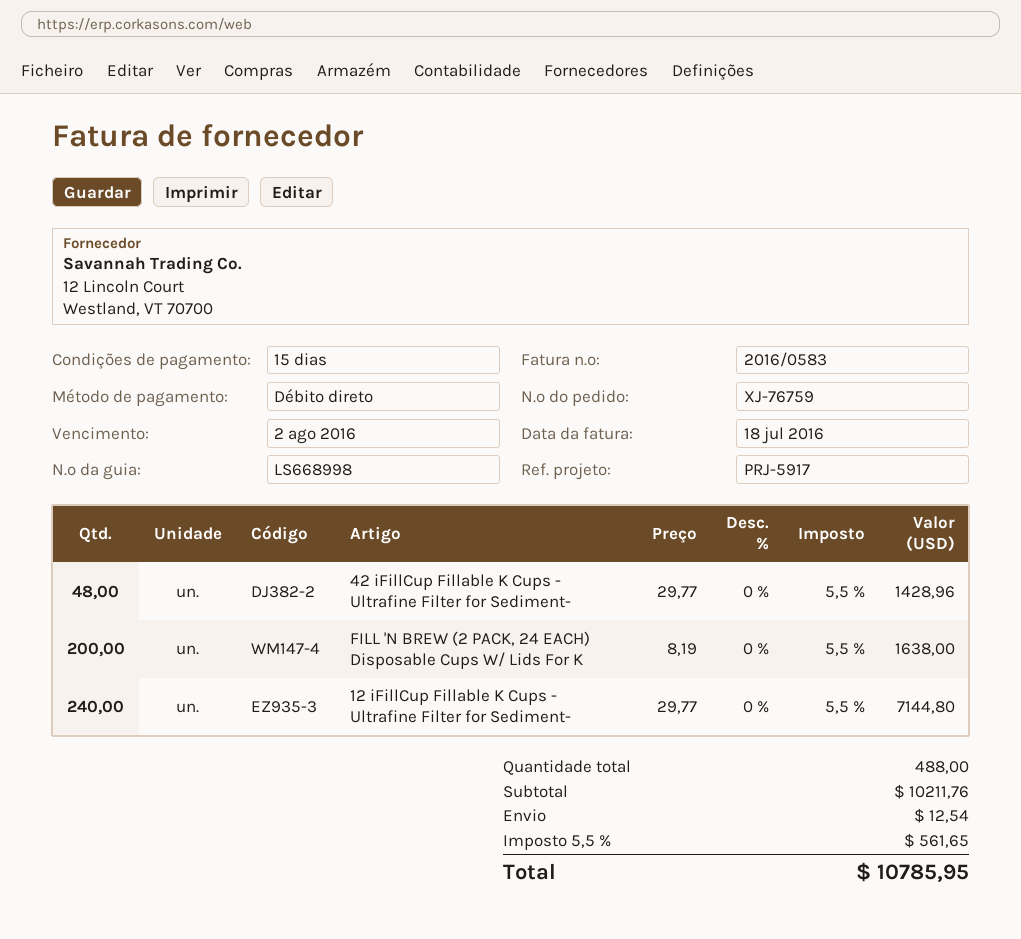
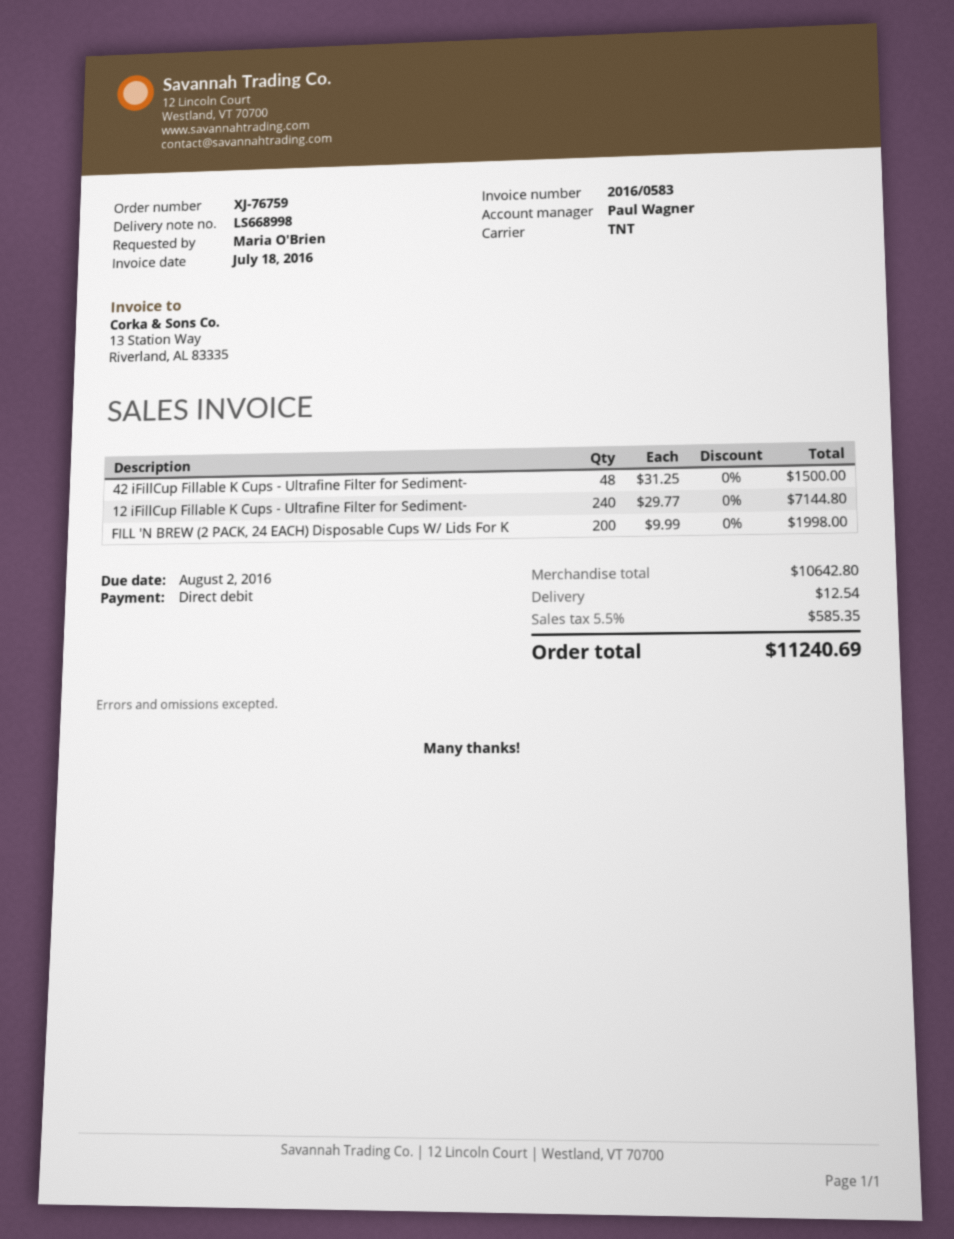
42 iFillCup Fillable K Cups - Ultrafine Filter for Sediment-: 48 x 29.77 = 1428.96 -> 48 x 31.25 = 1500.00
FILL 'N BREW (2 PACK, 24 EACH) Disposable Cups W/ Lids For K: 200 x 8.19 = 1638.00 -> 200 x 9.99 = 1998.00
subtotal: 10211.76 -> 10642.80
tax: 5.5% = 561.65 -> 5.5% = 585.35
total: 10785.95 -> 11240.69

